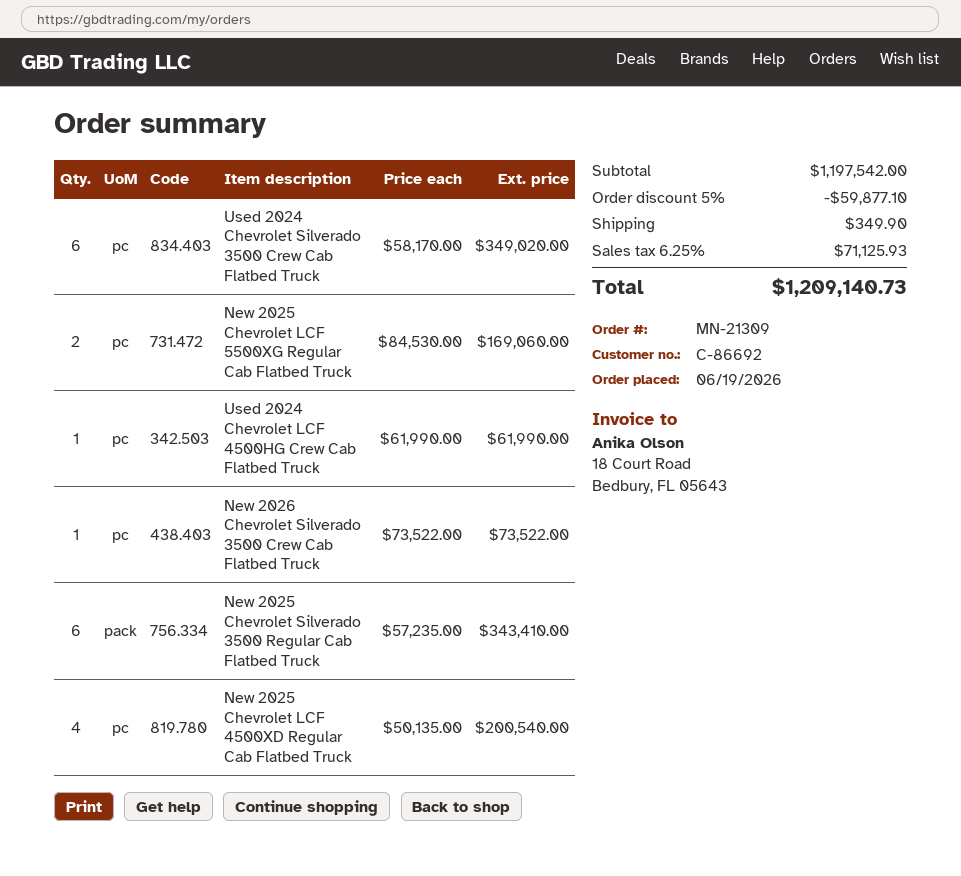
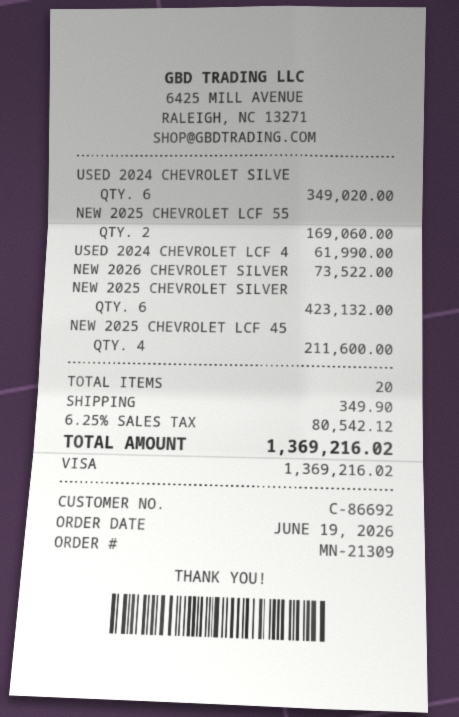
New 2025 Chevrolet Silverado 3500 Regular Cab Flatbed Truck: 6 for 343410.00 -> 6 for 423132.00
New 2025 Chevrolet LCF 4500XD Regular Cab Flatbed Truck: 4 for 200540.00 -> 4 for 211600.00
discount: 5% = 59877.10 -> none
tax: 6.25% = 71125.93 -> 6.25% = 80542.12
total: 1209140.73 -> 1369216.02

